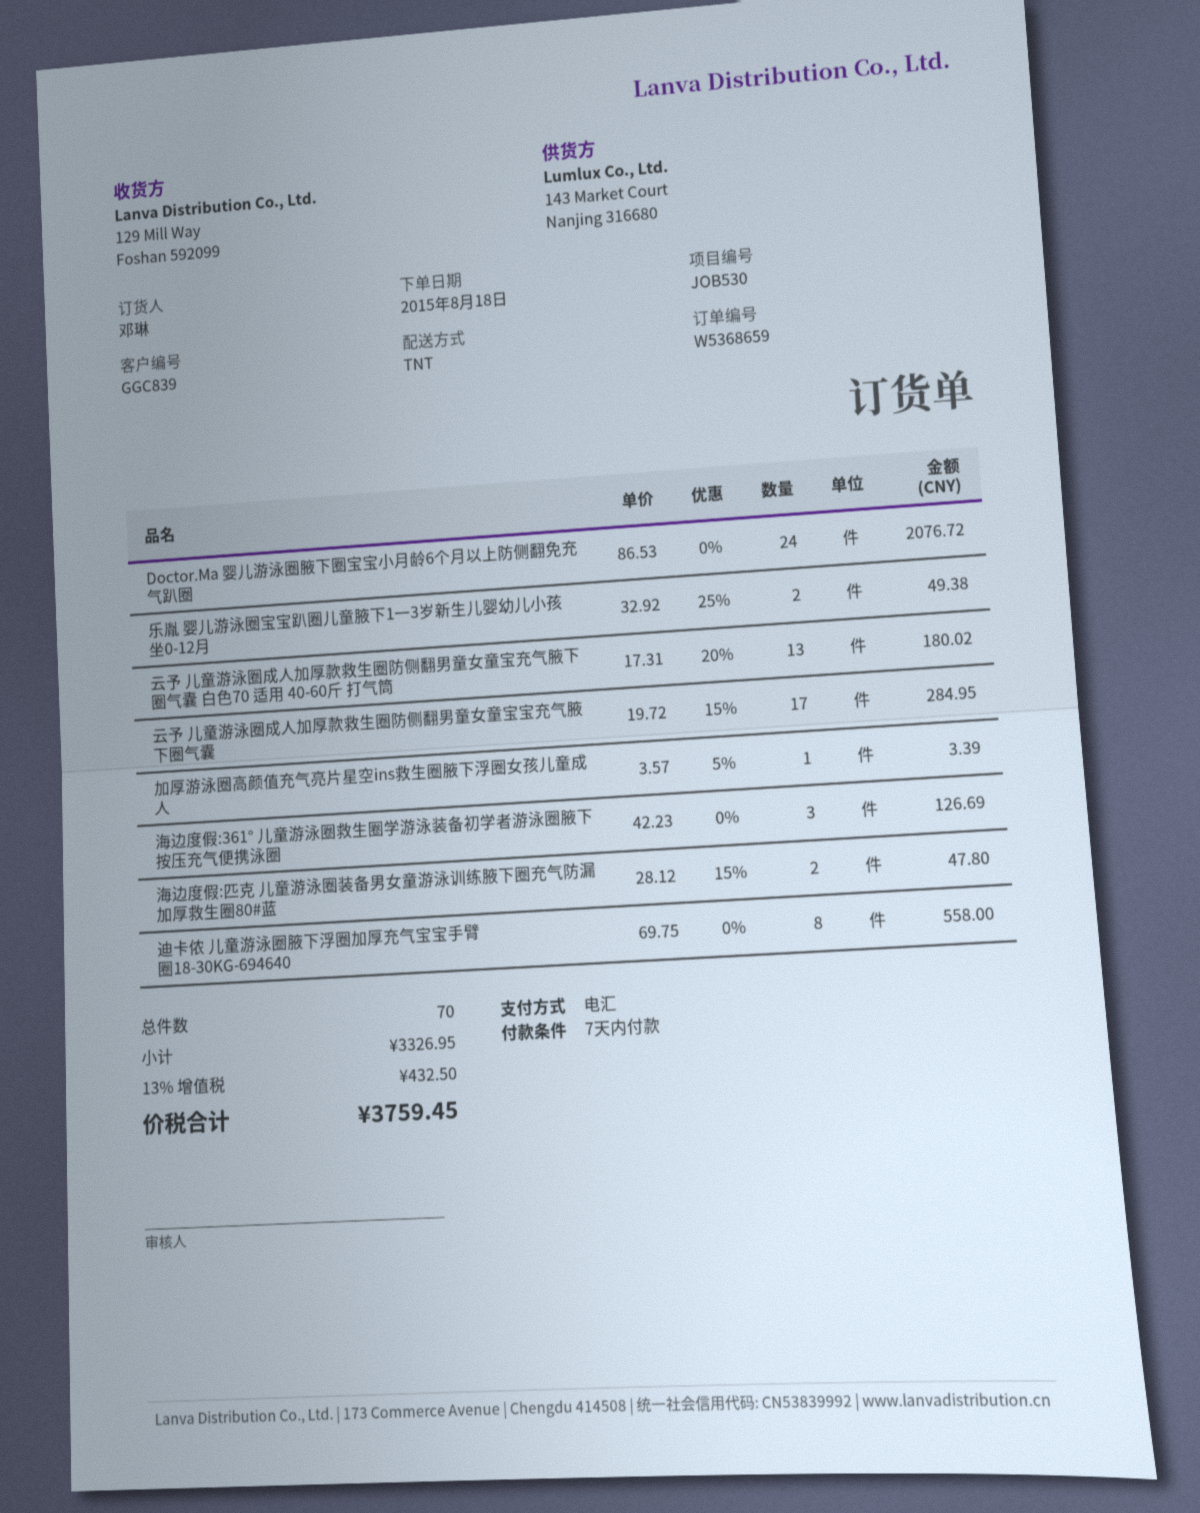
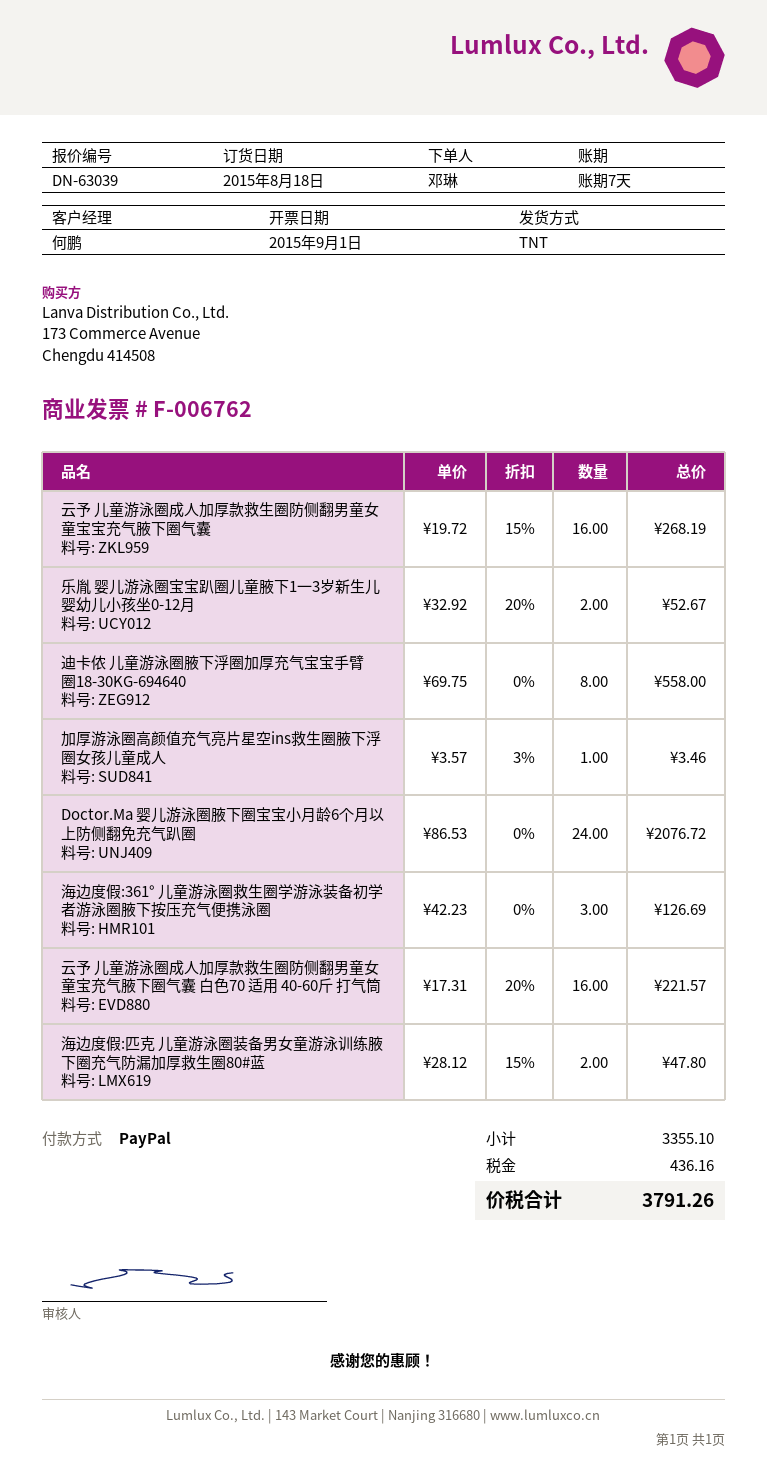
payment method: bank transfer -> PayPal
乐胤 婴儿游泳圈宝宝趴圈儿童腋下1一3岁新生儿婴幼儿小孩坐0-12月: 2 x 32.92 - 25% = 49.38 -> 2 x 32.92 - 20% = 52.67
云予 儿童游泳圈成人加厚款救生圈防侧翻男童女童宝充气腋下圈气囊 白色70 适用 40-60斤 打气筒: 13 x 17.31 - 20% = 180.02 -> 16 x 17.31 - 20% = 221.57
云予 儿童游泳圈成人加厚款救生圈防侧翻男童女童宝宝充气腋下圈气囊: 17 x 19.72 - 15% = 284.95 -> 16 x 19.72 - 15% = 268.19
加厚游泳圈高颜值充气亮片星空ins救生圈腋下浮圈女孩儿童成人: 1 x 3.57 - 5% = 3.39 -> 1 x 3.57 - 3% = 3.46
subtotal: 3326.95 -> 3355.10
tax: 432.50 -> 436.16
total: 3759.45 -> 3791.26

